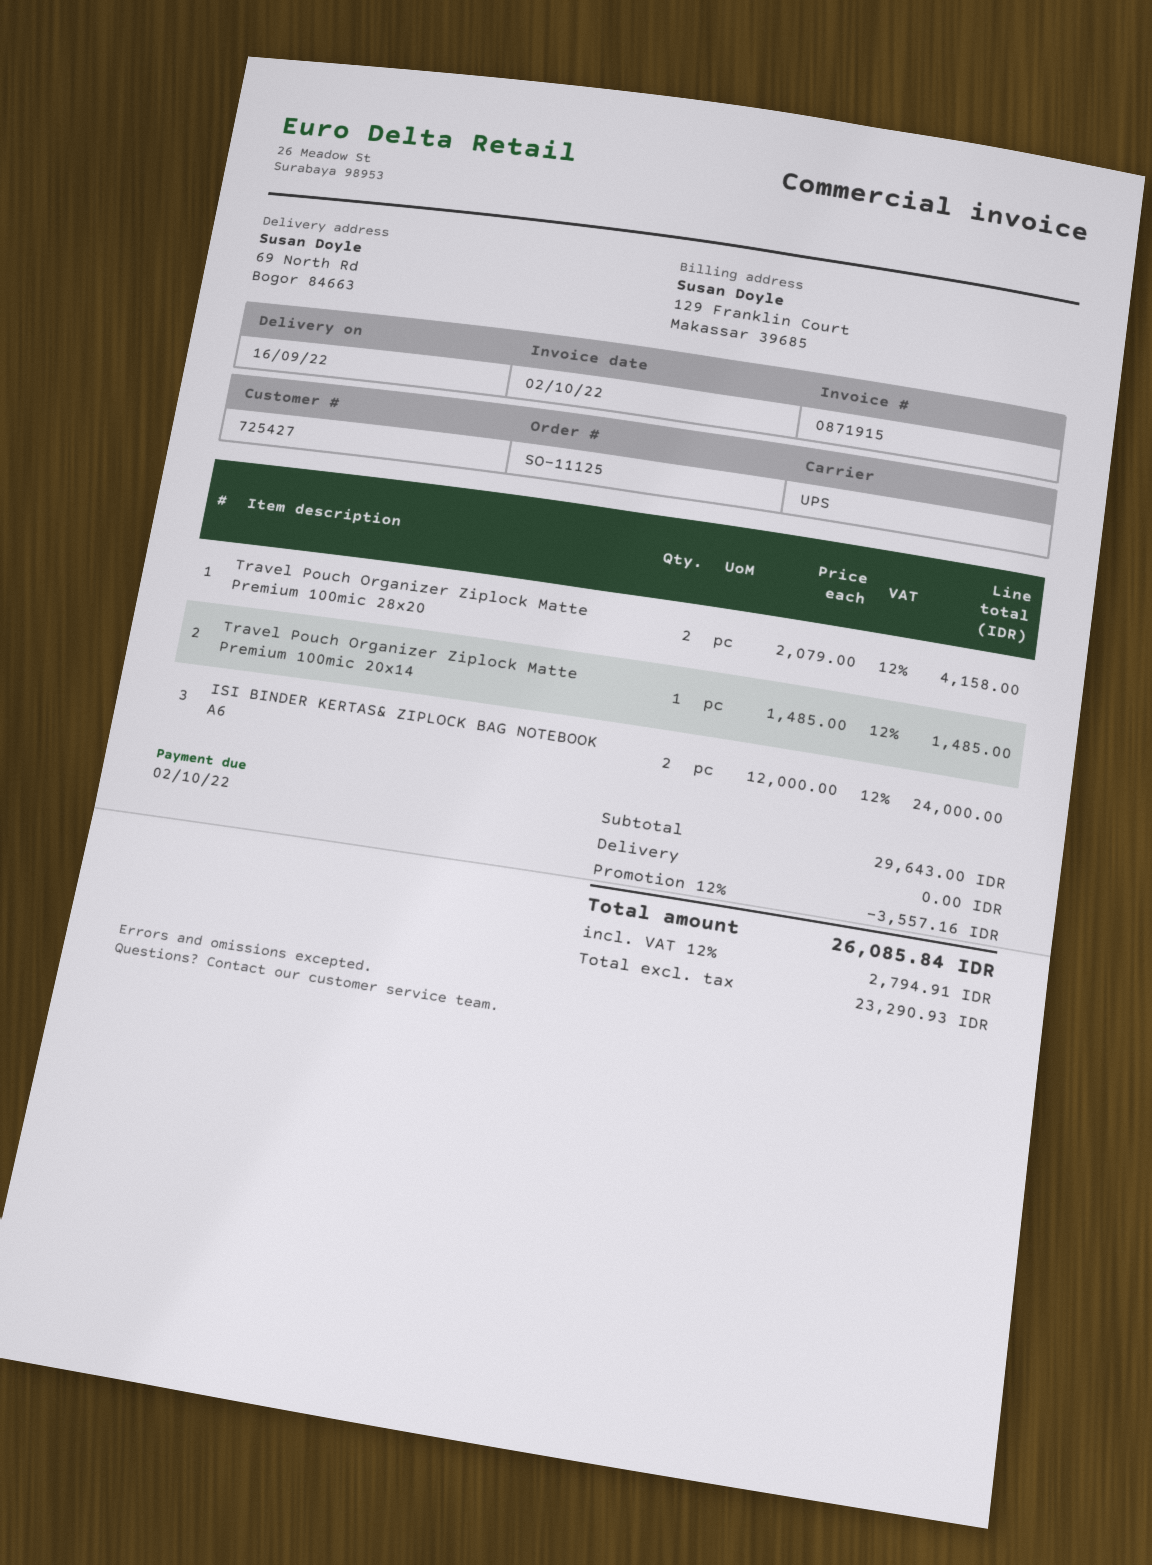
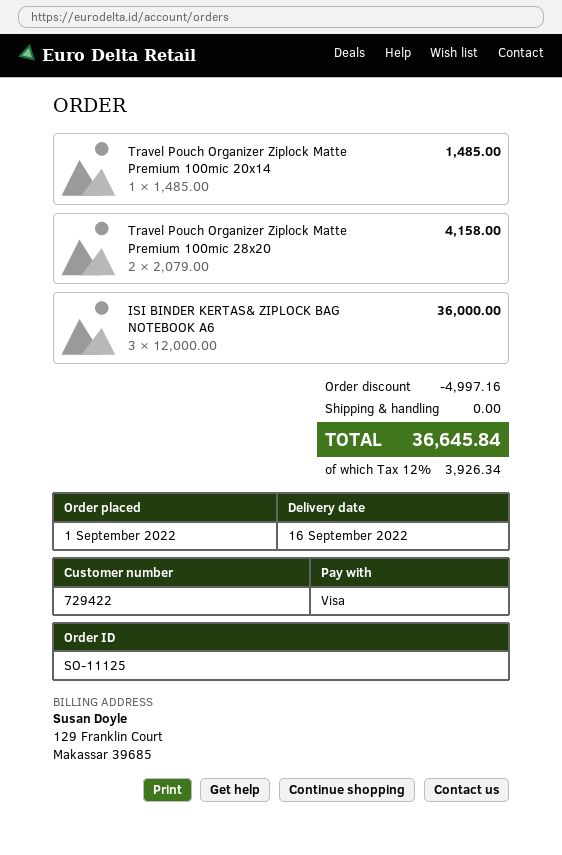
customer number: 725427 -> 729422
ISI BINDER KERTAS& ZIPLOCK BAG NOTEBOOK A6: 2 x 12000.00 = 24000.00 -> 3 x 12000.00 = 36000.00
discount: 3557.16 -> 4997.16
tax: 12% = 2794.91 -> 12% = 3926.34
total: 26085.84 -> 36645.84

